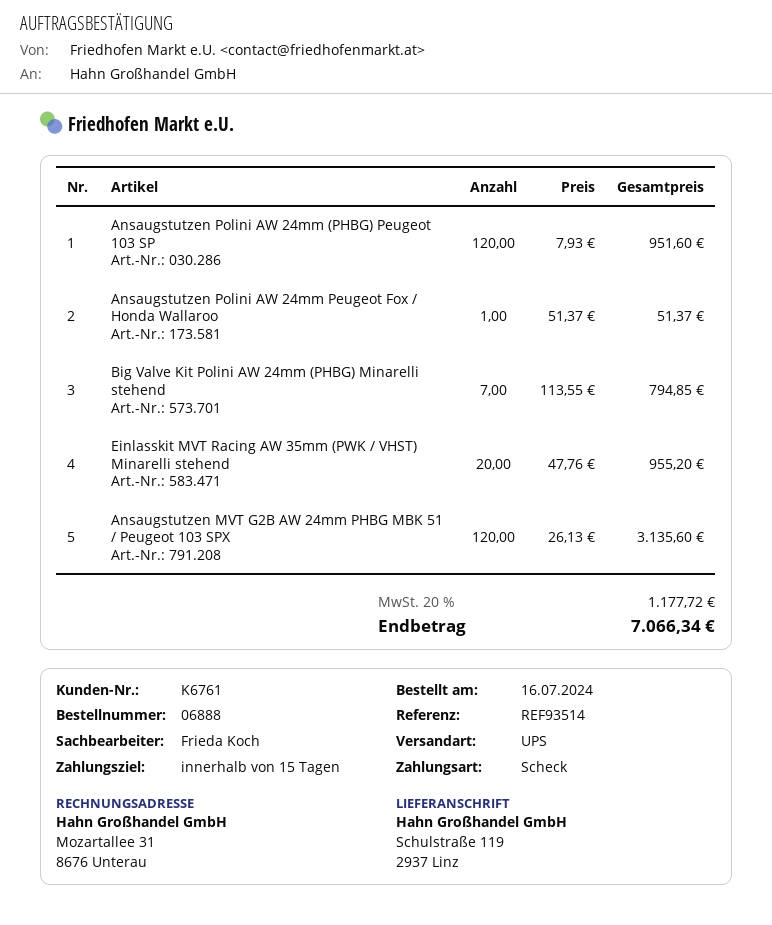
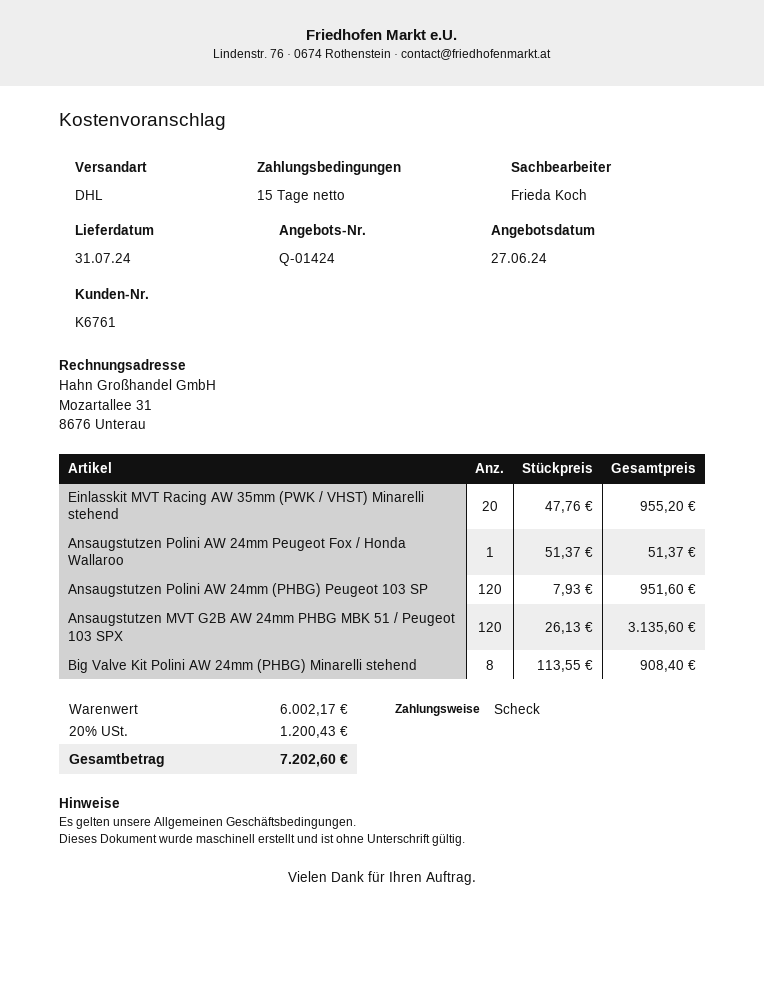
shipping method: UPS -> DHL
Big Valve Kit Polini AW 24mm (PHBG) Minarelli stehend: 7 x 113.55 = 794.85 -> 8 x 113.55 = 908.40
tax: 20% = 1177.72 -> 20% = 1200.43
total: 7066.34 -> 7202.60

